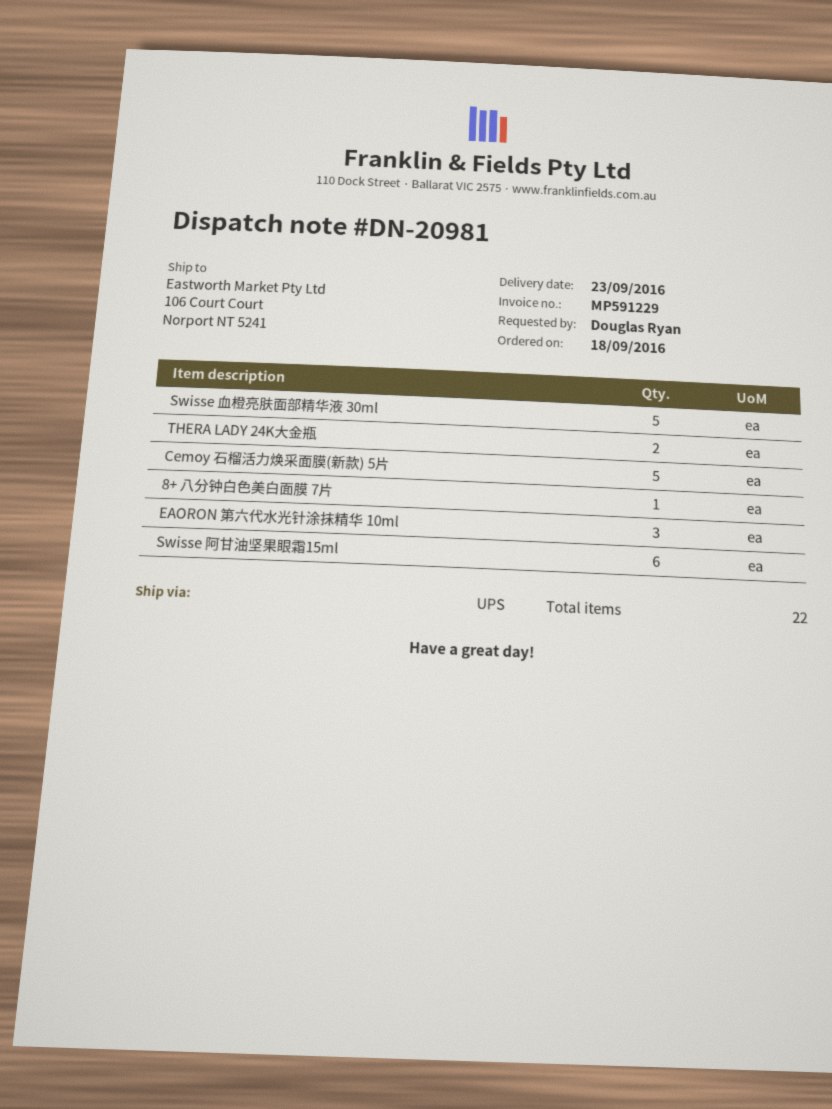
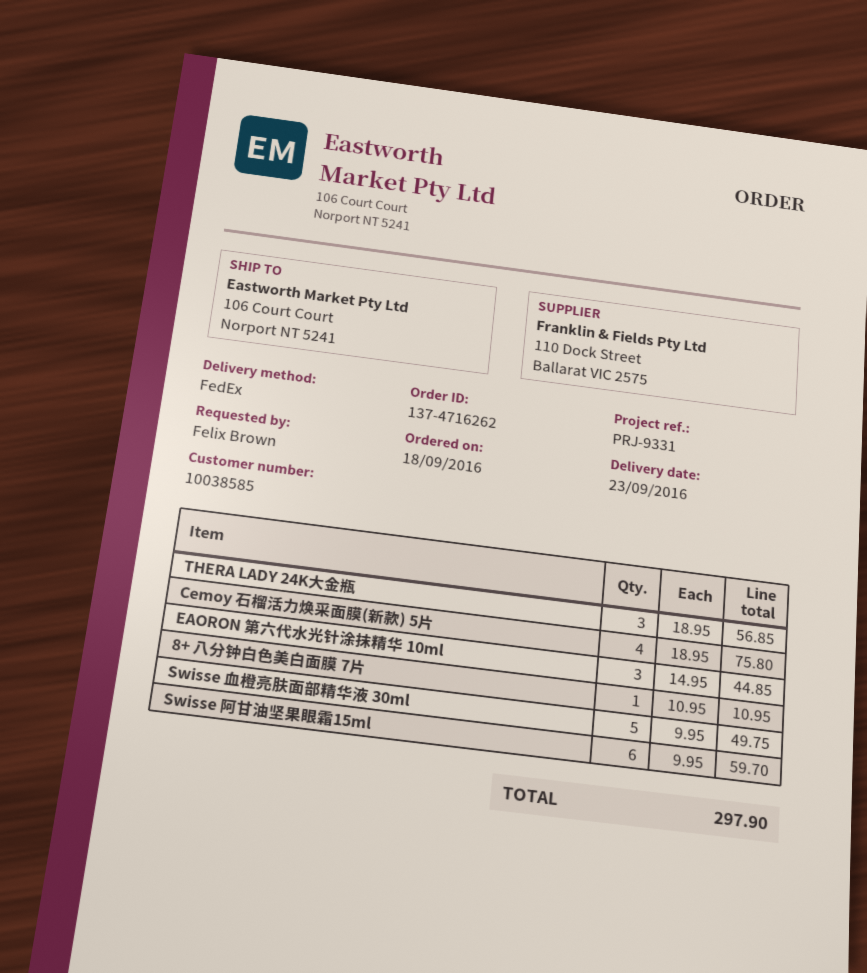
ordered by: Douglas Ryan -> Felix Brown
shipping method: UPS -> FedEx
THERA LADY 24K大金瓶: 2 -> 3
Cemoy 石榴活力焕采面膜(新款) 5片: 5 -> 4

